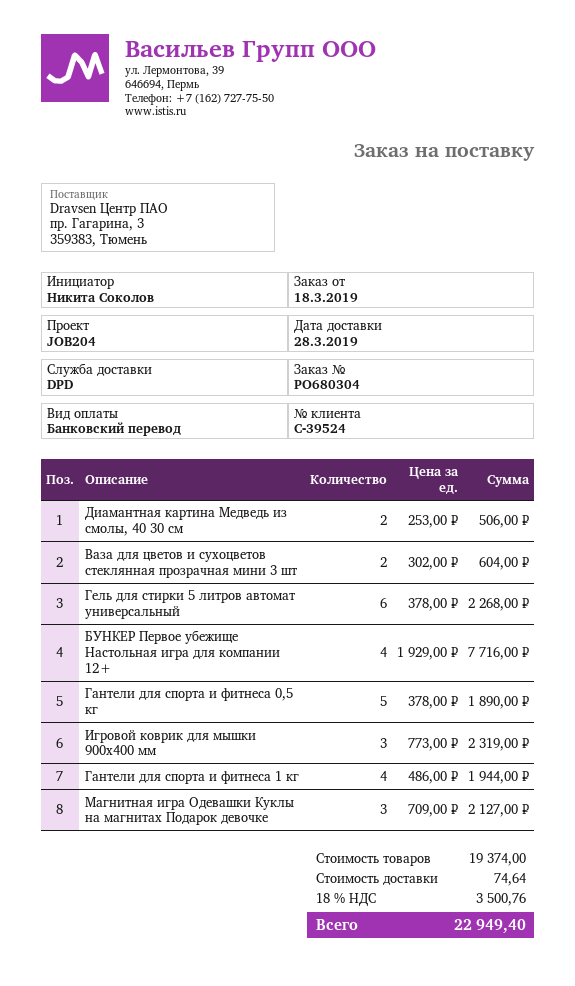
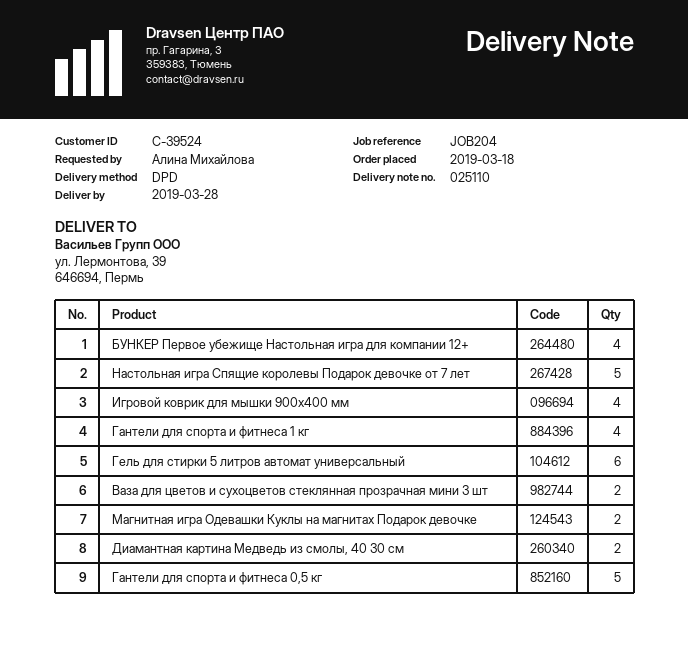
ordered by: Никита Соколов -> Алина Михайлова
Игровой коврик для мышки 900х400 мм: 3 -> 4
Магнитная игра Одевашки Куклы на магнитах Подарок девочке: 3 -> 2
Настольная игра Спящие королевы Подарок девочке от 7 лет: none -> 5

